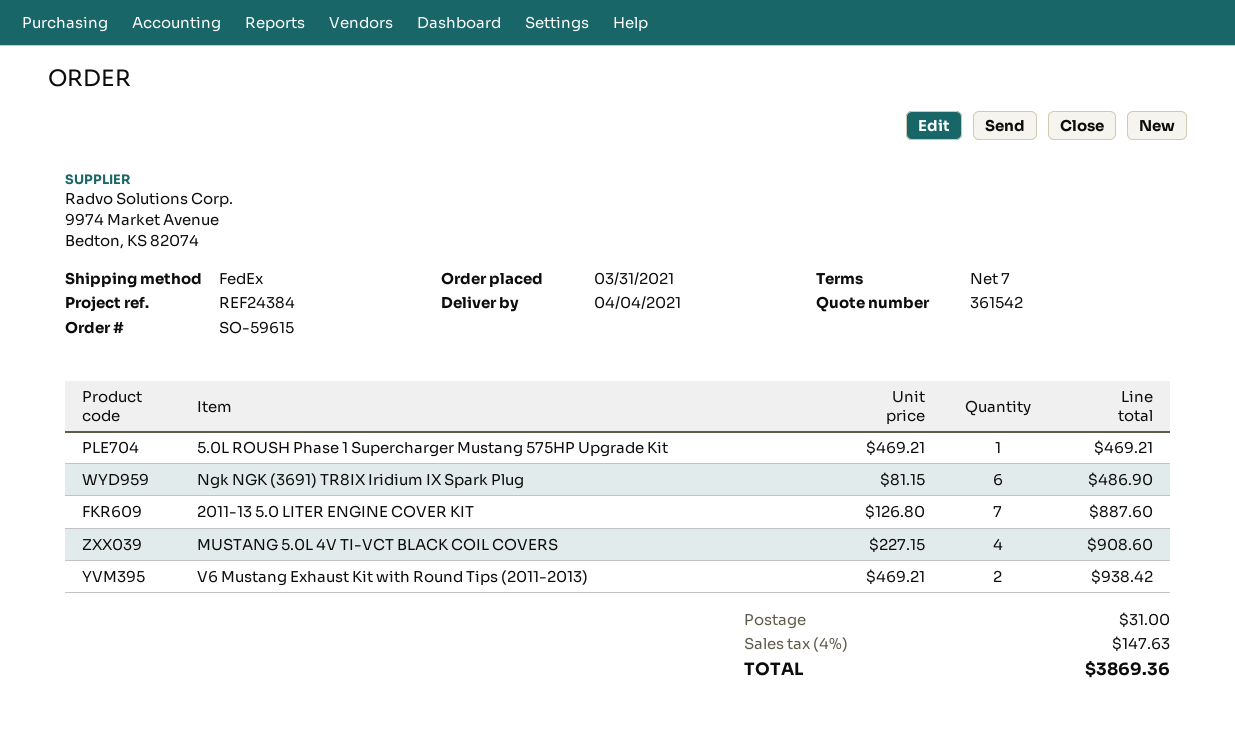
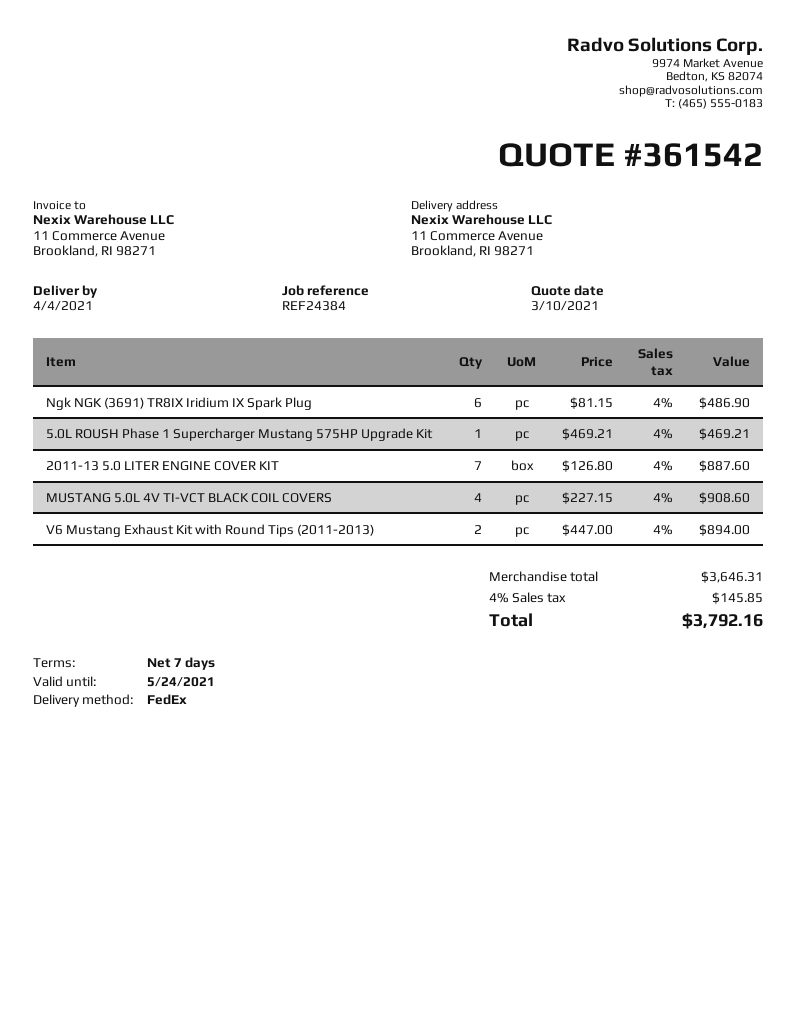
V6 Mustang Exhaust Kit with Round Tips (2011-2013): 2 x 469.21 = 938.42 -> 2 x 447.00 = 894.00
shipping: 31.00 -> none
tax: 4% = 147.63 -> 4% = 145.85
total: 3869.36 -> 3792.16

